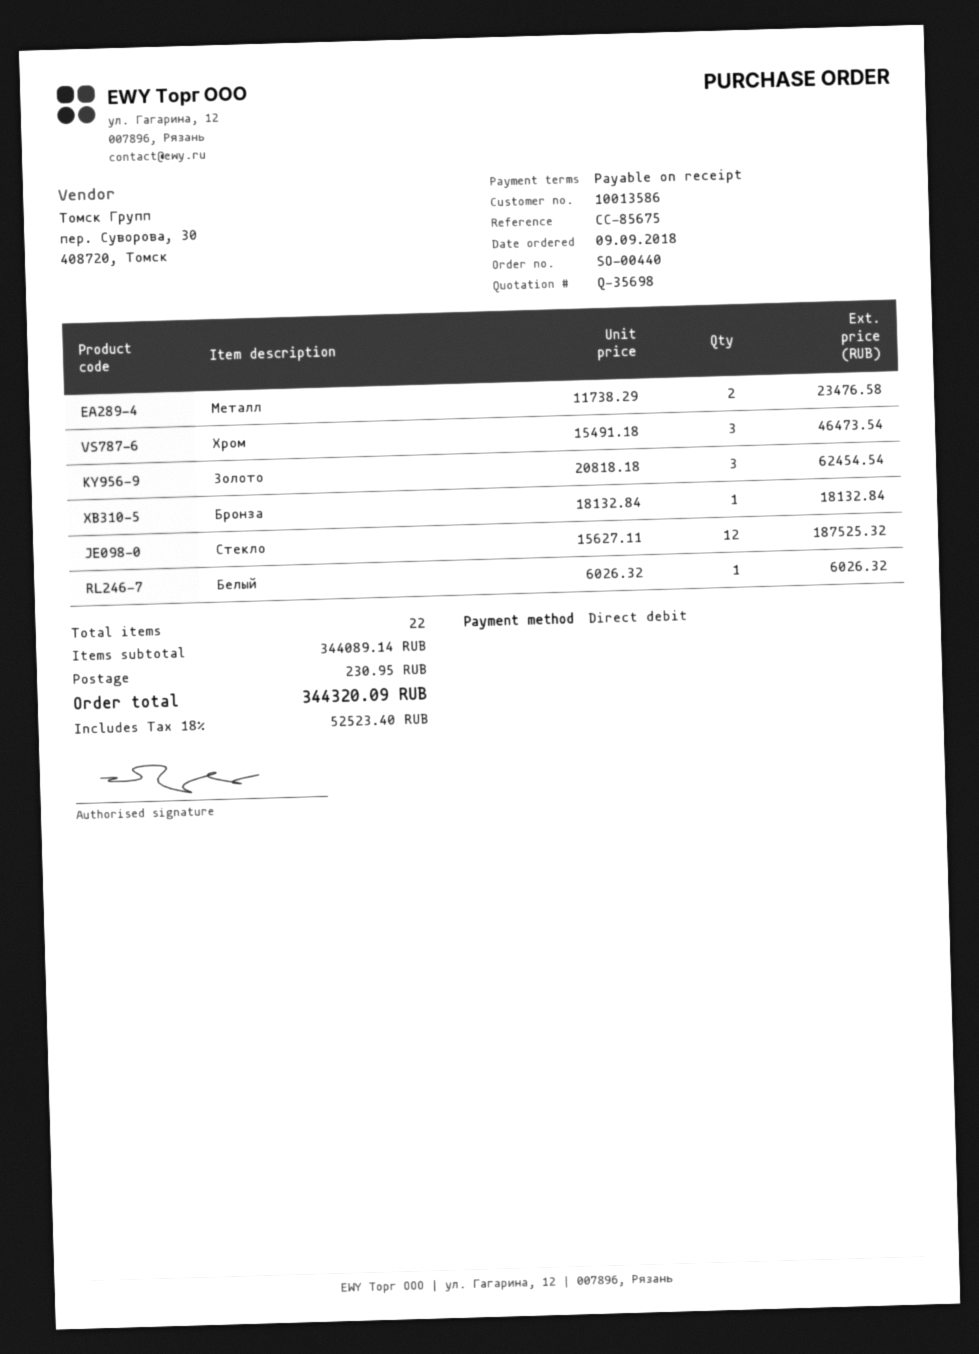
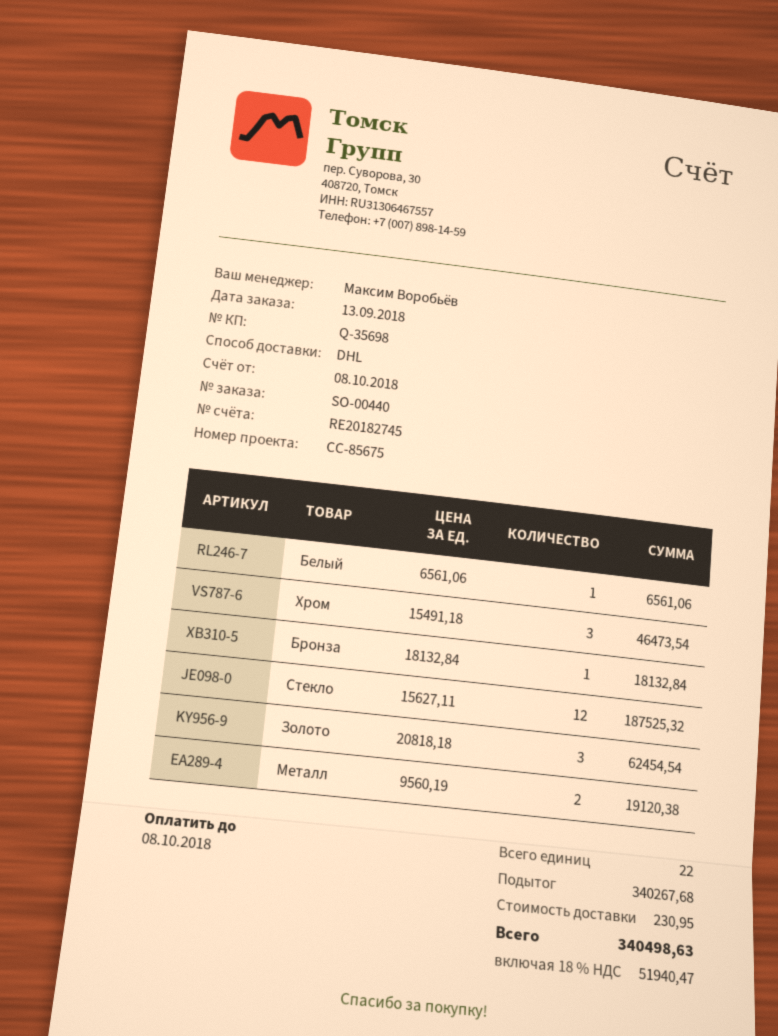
order date: 2018-09-09 -> 2018-09-13
Металл: 2 x 11738.29 = 23476.58 -> 2 x 9560.19 = 19120.38
Белый: 1 x 6026.32 = 6026.32 -> 1 x 6561.06 = 6561.06
subtotal: 344089.14 -> 340267.68
tax: 18% = 52523.40 -> 18% = 51940.47
total: 344320.09 -> 340498.63

